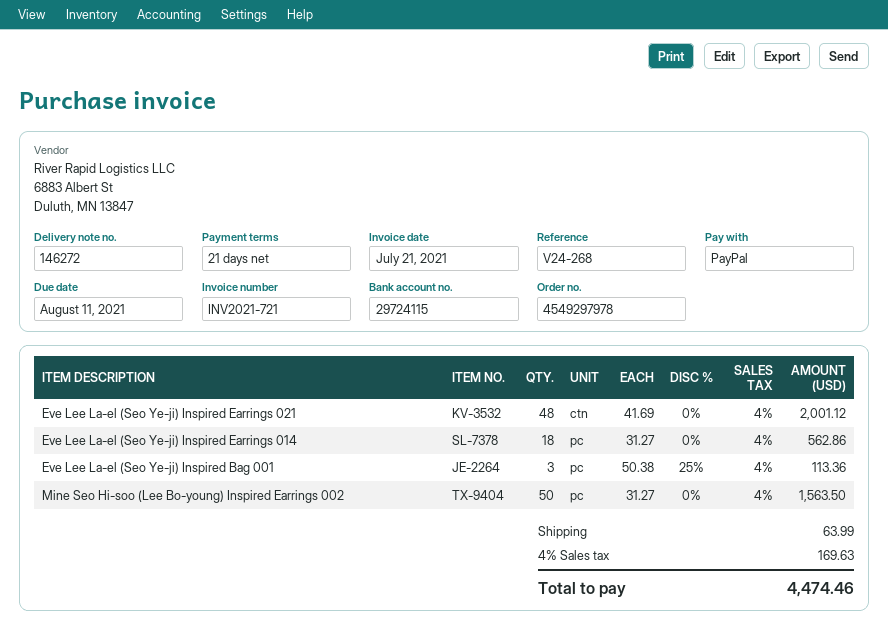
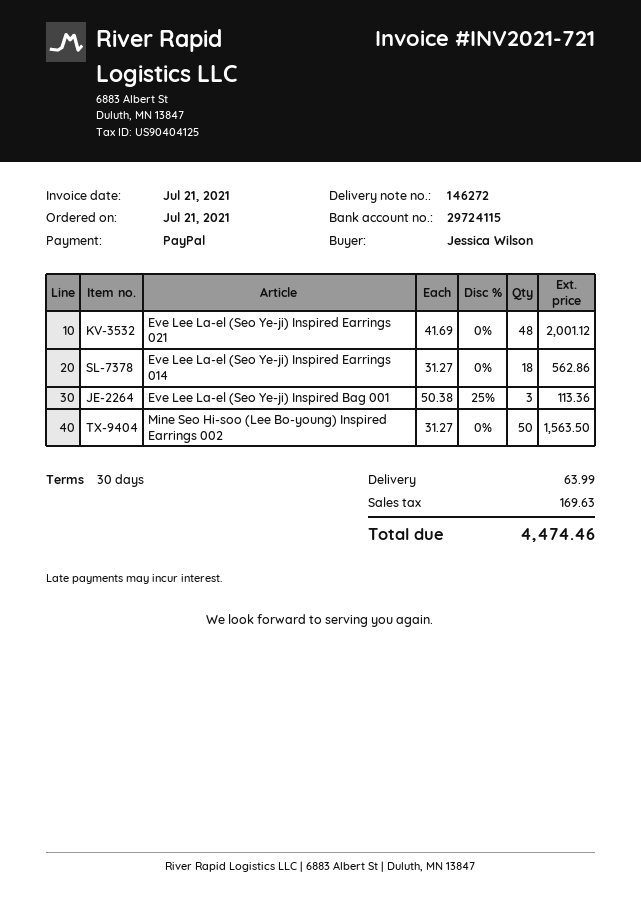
payment terms: 21 days -> 30 days

